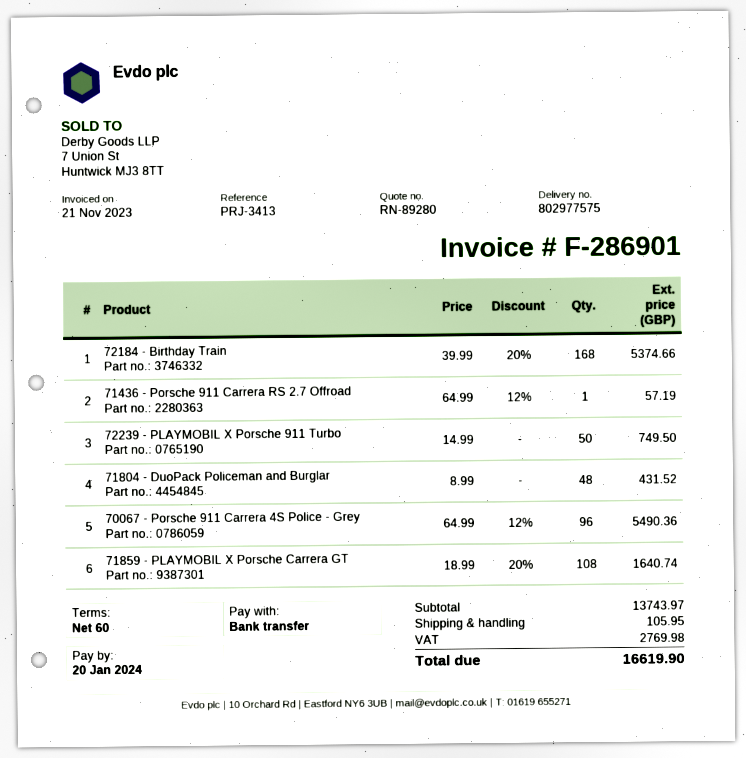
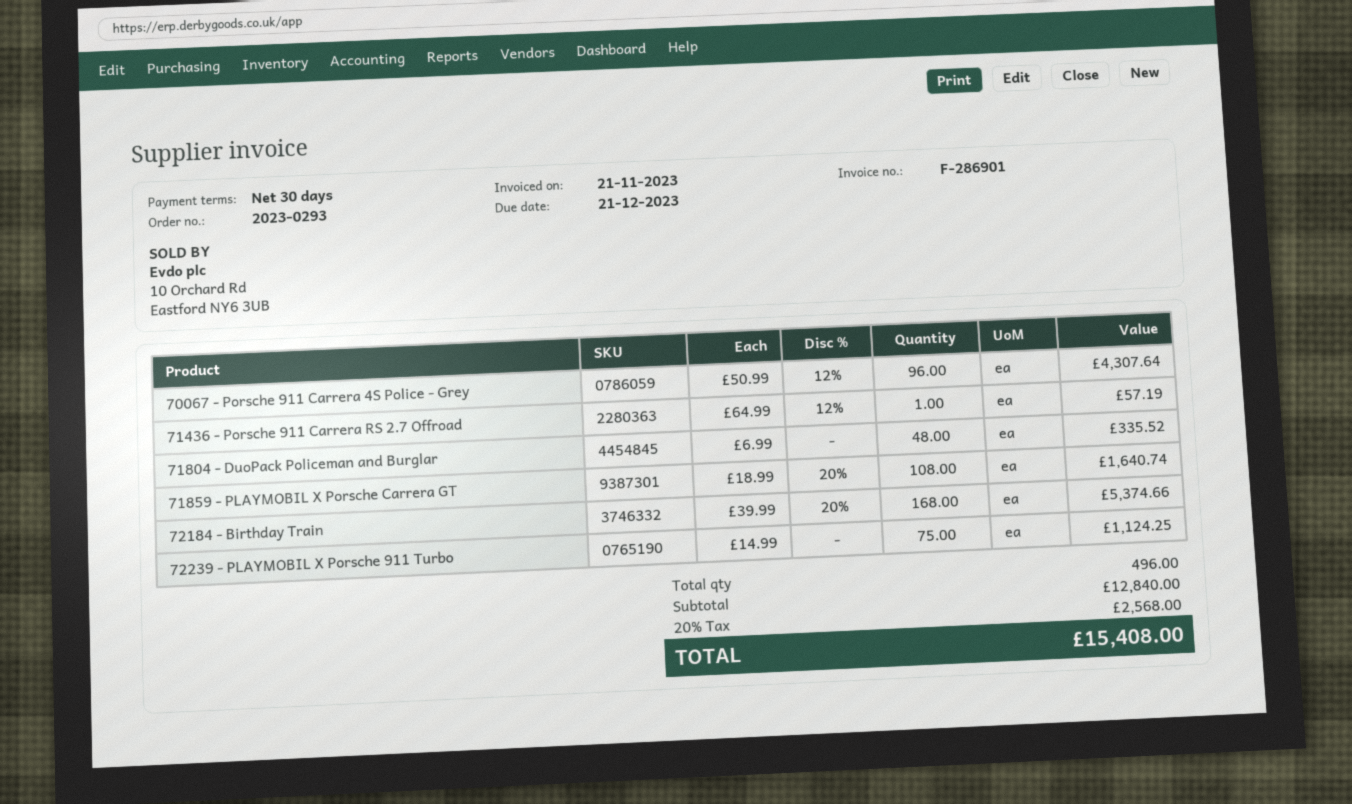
payment terms: 60 days -> 30 days
due date: 2024-01-20 -> 2023-12-21
72239 - PLAYMOBIL X Porsche 911 Turbo: 50 x 14.99 = 749.50 -> 75 x 14.99 = 1124.25
71804 - DuoPack Policeman and Burglar: 48 x 8.99 = 431.52 -> 48 x 6.99 = 335.52
70067 - Porsche 911 Carrera 4S Police - Grey: 96 x 64.99 - 12% = 5490.36 -> 96 x 50.99 - 12% = 4307.64
subtotal: 13743.97 -> 12840.00
shipping: 105.95 -> none
tax: 2769.98 -> 2568.00
total: 16619.90 -> 15408.00

